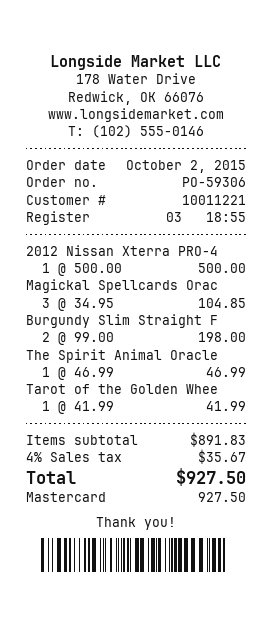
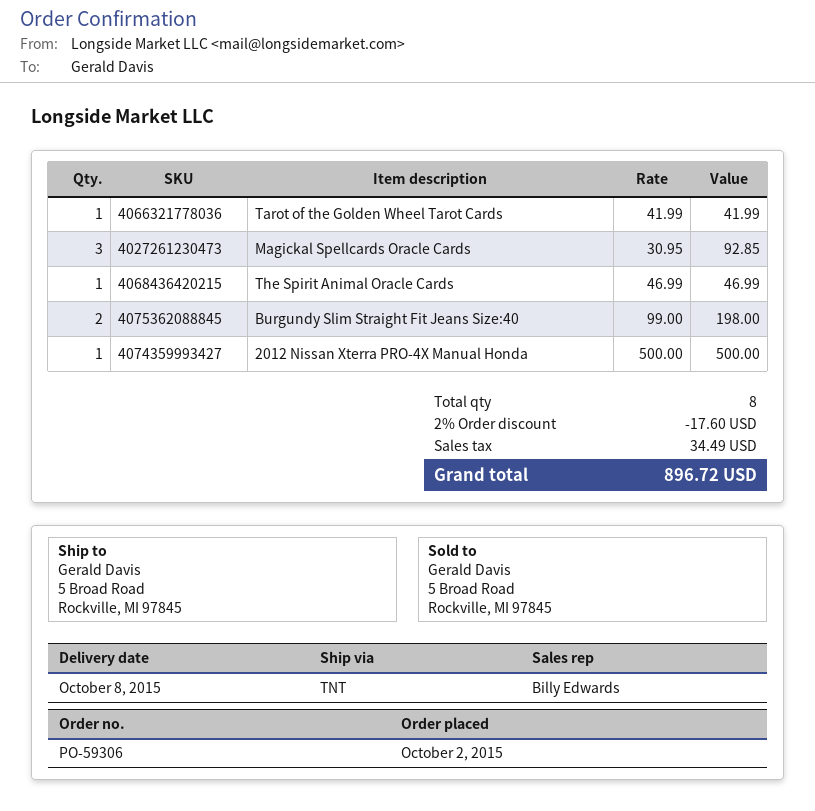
Magickal Spellcards Orac: 3 x 34.95 = 104.85 -> 3 x 30.95 = 92.85
discount: none -> 2% = 17.60
tax: 35.67 -> 34.49
total: 927.50 -> 896.72

